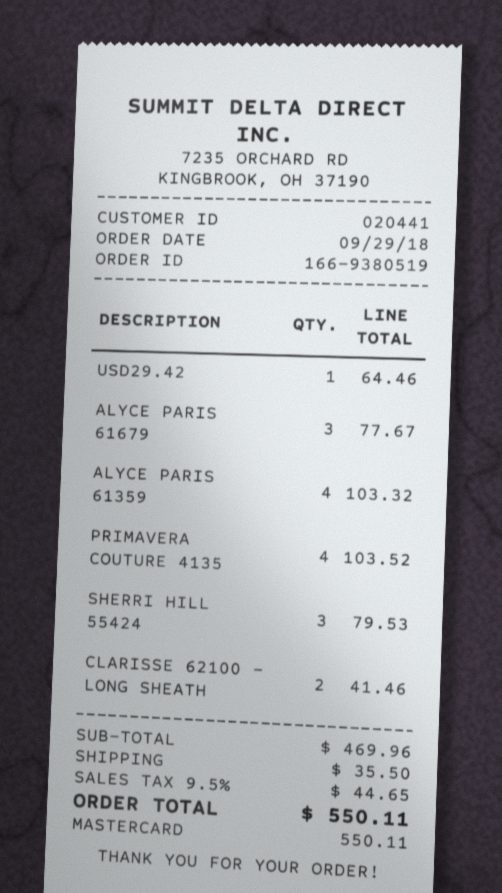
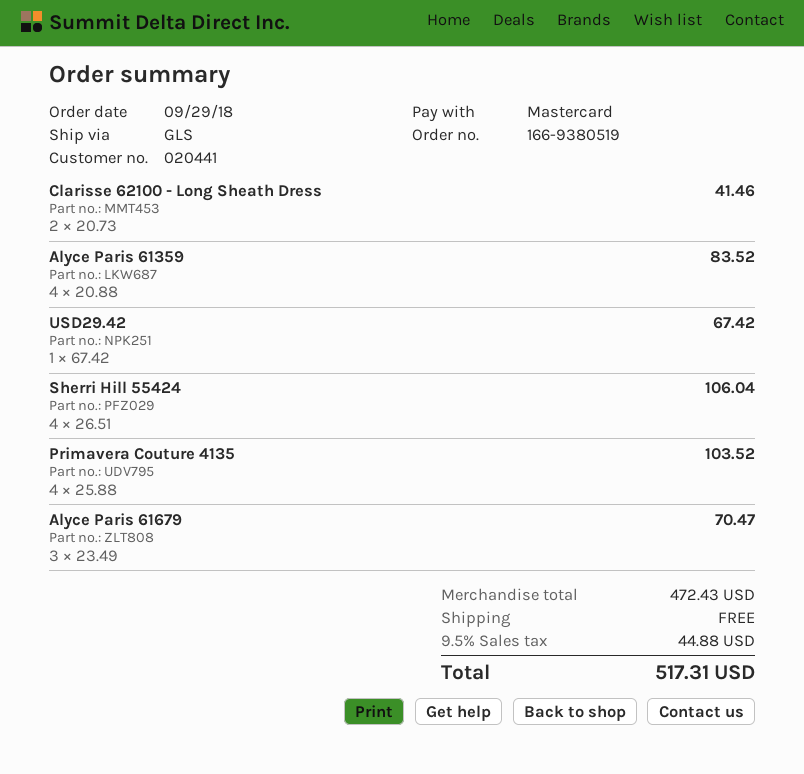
USD29.42: 1 for 64.46 -> 1 for 67.42
ALYCE PARIS 61679: 3 for 77.67 -> 3 for 70.47
ALYCE PARIS 61359: 4 for 103.32 -> 4 for 83.52
SHERRI HILL 55424: 3 for 79.53 -> 4 for 106.04
subtotal: 469.96 -> 472.43
shipping: 35.50 -> 0.00
tax: 9.5% = 44.65 -> 9.5% = 44.88
total: 550.11 -> 517.31

